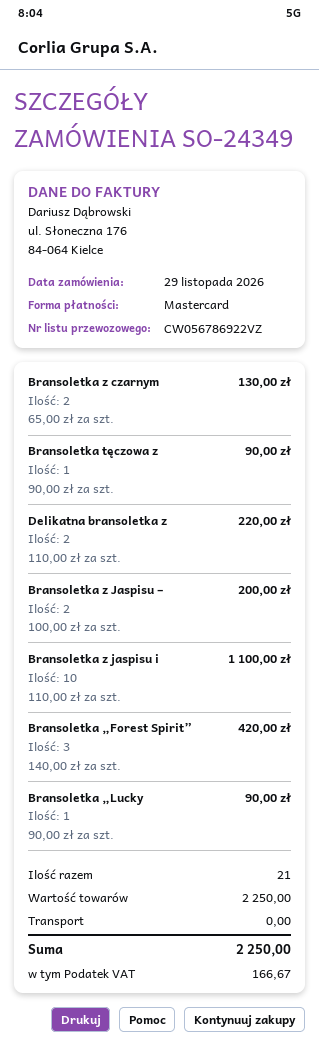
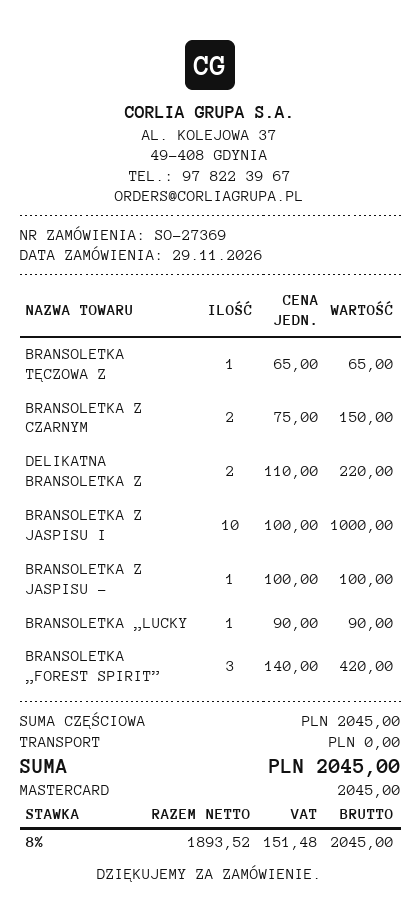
order number: SO-24349 -> SO-27369
Bransoletka z czarnym: 2 x 65.00 = 130.00 -> 2 x 75.00 = 150.00
Bransoletka tęczowa z: 1 x 90.00 = 90.00 -> 1 x 65.00 = 65.00
Bransoletka z Jaspisu –: 2 x 100.00 = 200.00 -> 1 x 100.00 = 100.00
Bransoletka z jaspisu i: 10 x 110.00 = 1100.00 -> 10 x 100.00 = 1000.00
subtotal: 2250.00 -> 2045.00
tax: 166.67 -> 151.48
total: 2250.00 -> 2045.00

